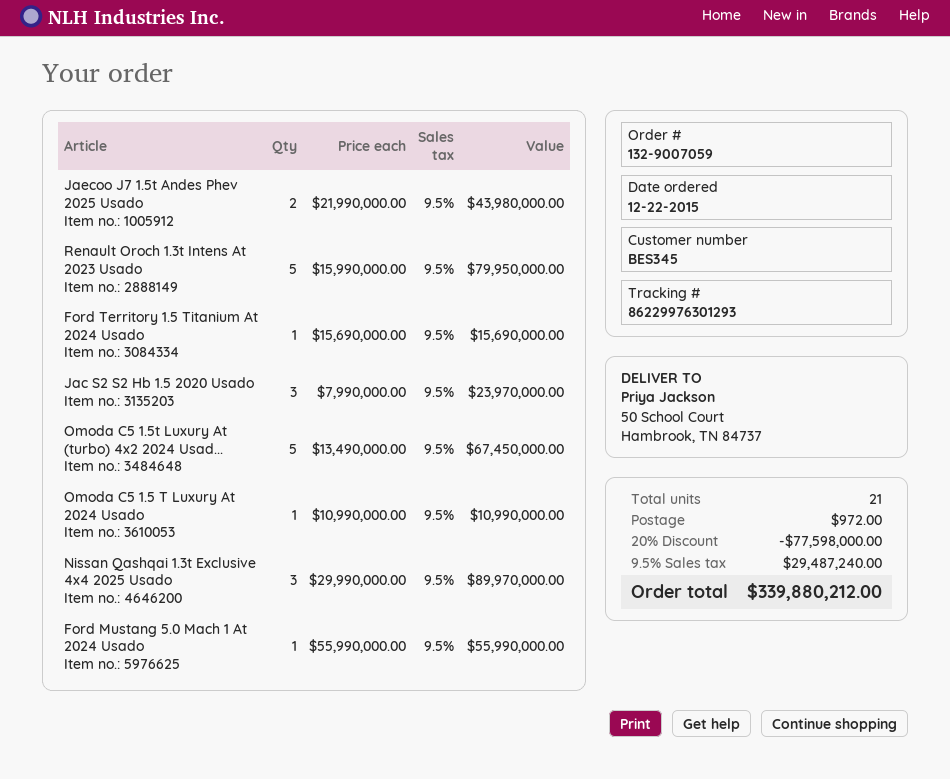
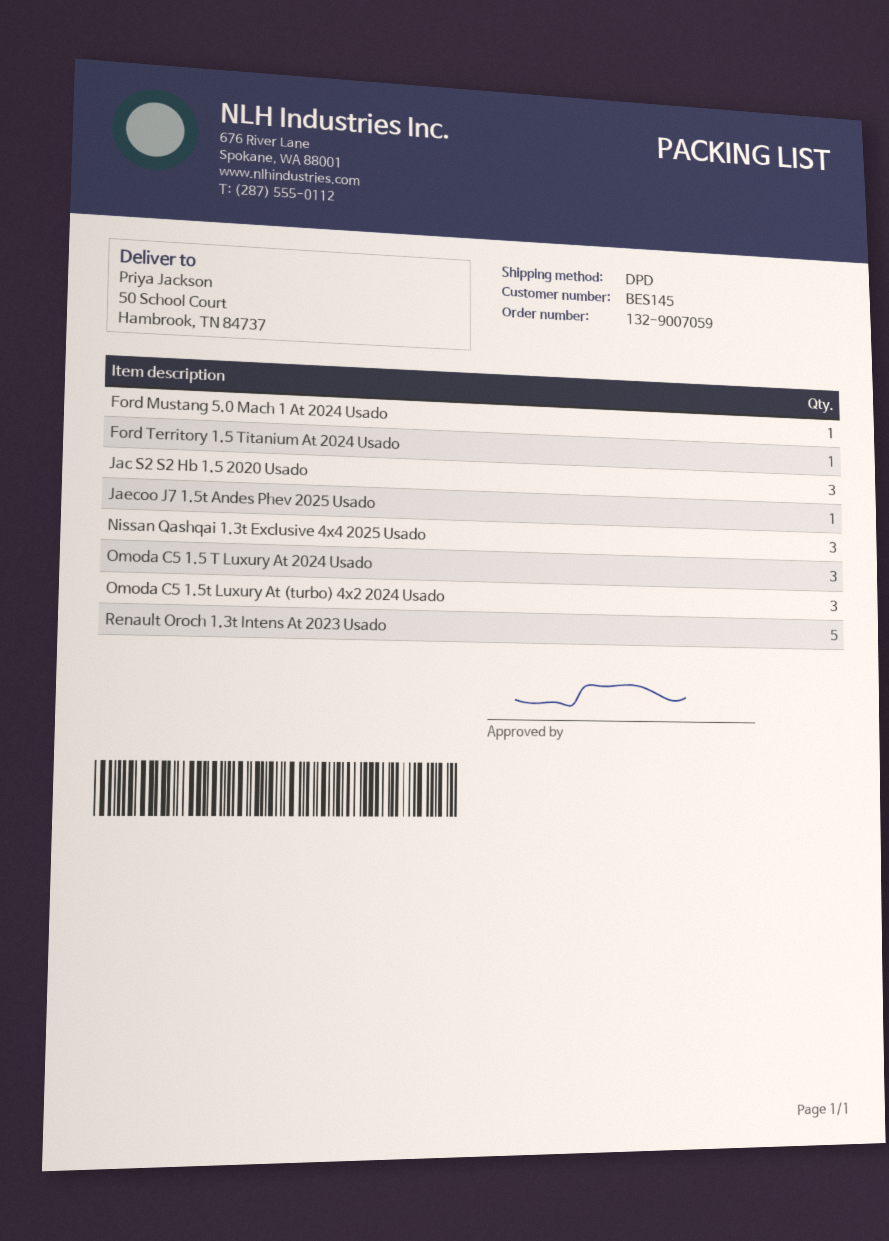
customer number: BES345 -> BES145
Jaecoo J7 1.5t Andes Phev 2025 Usado: 2 -> 1
Omoda C5 1.5t Luxury At (turbo) 4x2 2024 Usad...: 5 -> 3
Omoda C5 1.5 T Luxury At 2024 Usado: 1 -> 3

